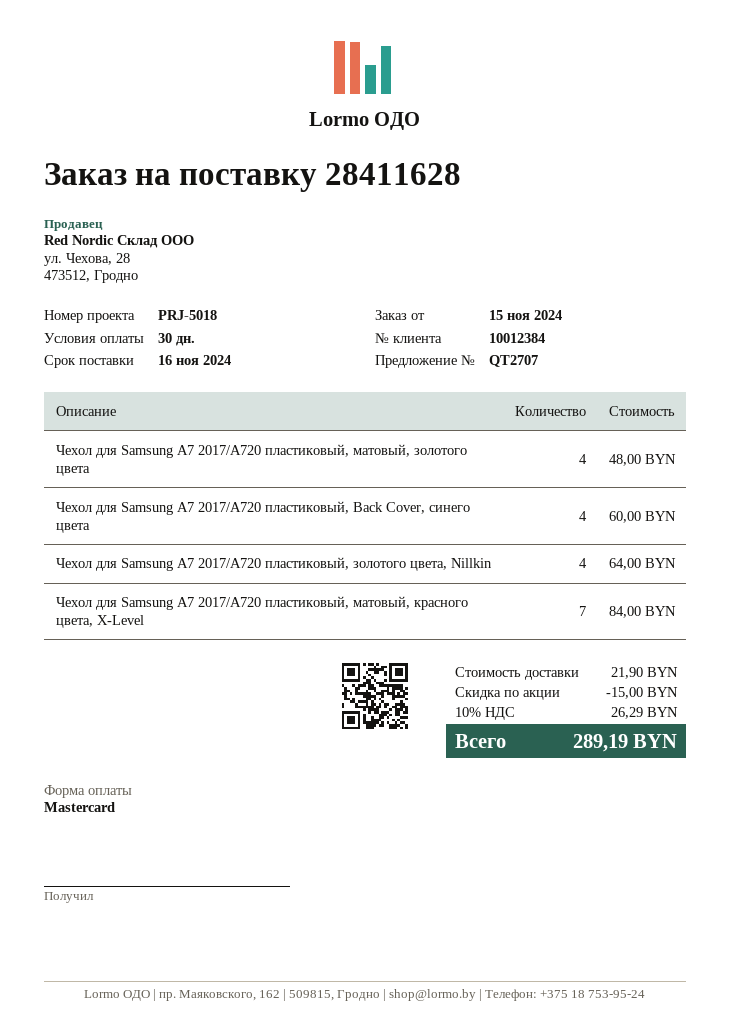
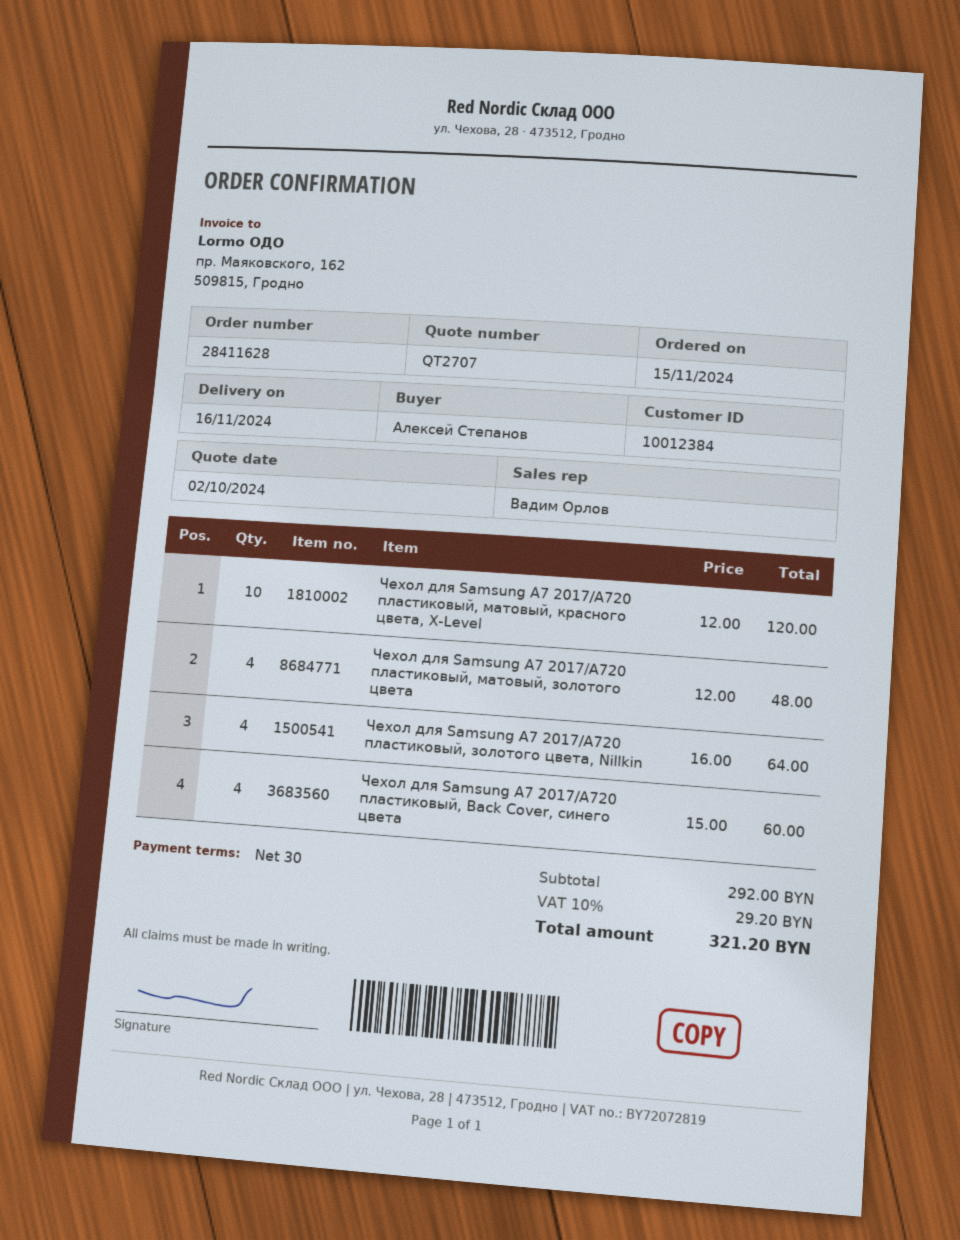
Чехол для Samsung A7 2017/A720 пластиковый, матовый, красного цвета, X-Level: 7 for 84.00 -> 10 for 120.00
discount: 15.00 -> none
shipping: 21.90 -> none
tax: 10% = 26.29 -> 10% = 29.20
total: 289.19 -> 321.20

